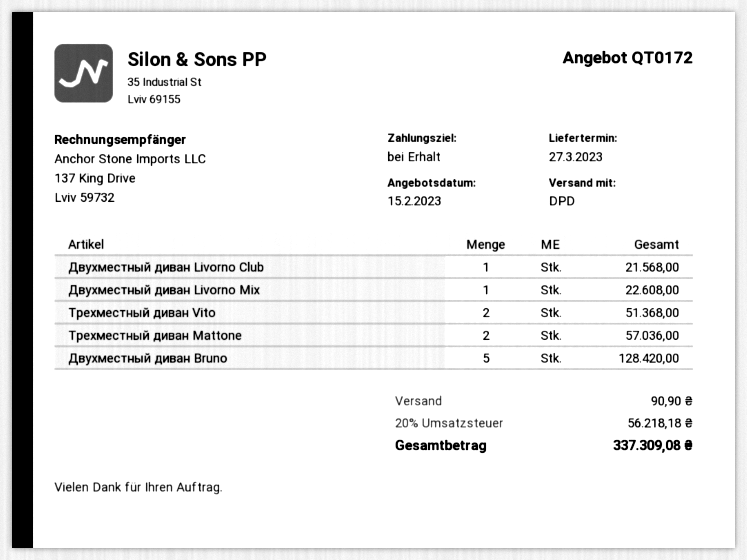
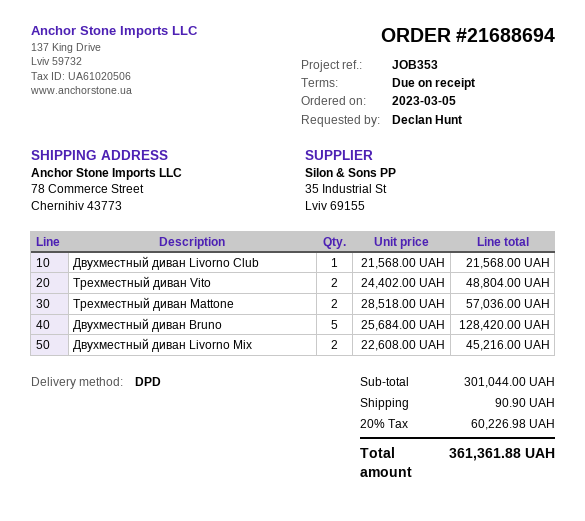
Двухместный диван Livorno Mix: 1 for 22608.00 -> 2 for 45216.00
Трехместный диван Vito: 2 for 51368.00 -> 2 for 48804.00
tax: 20% = 56218.18 -> 20% = 60226.98
total: 337309.08 -> 361361.88

